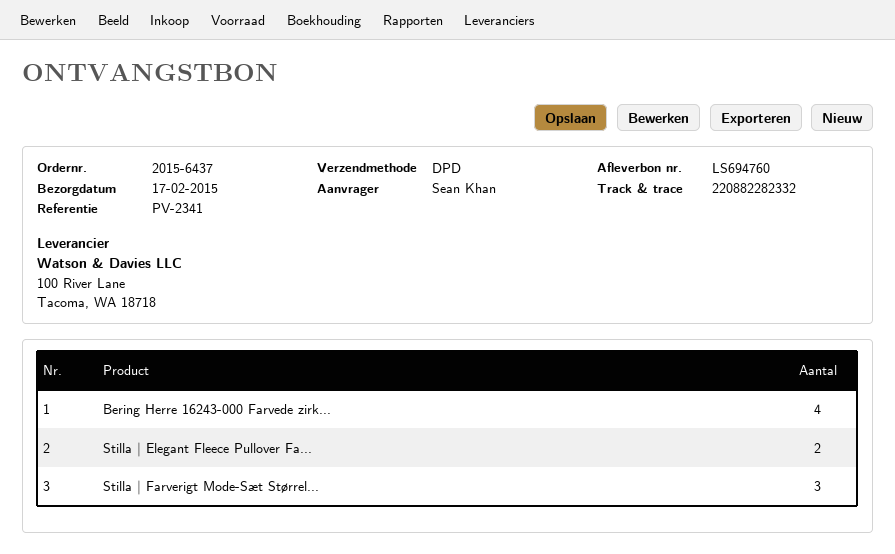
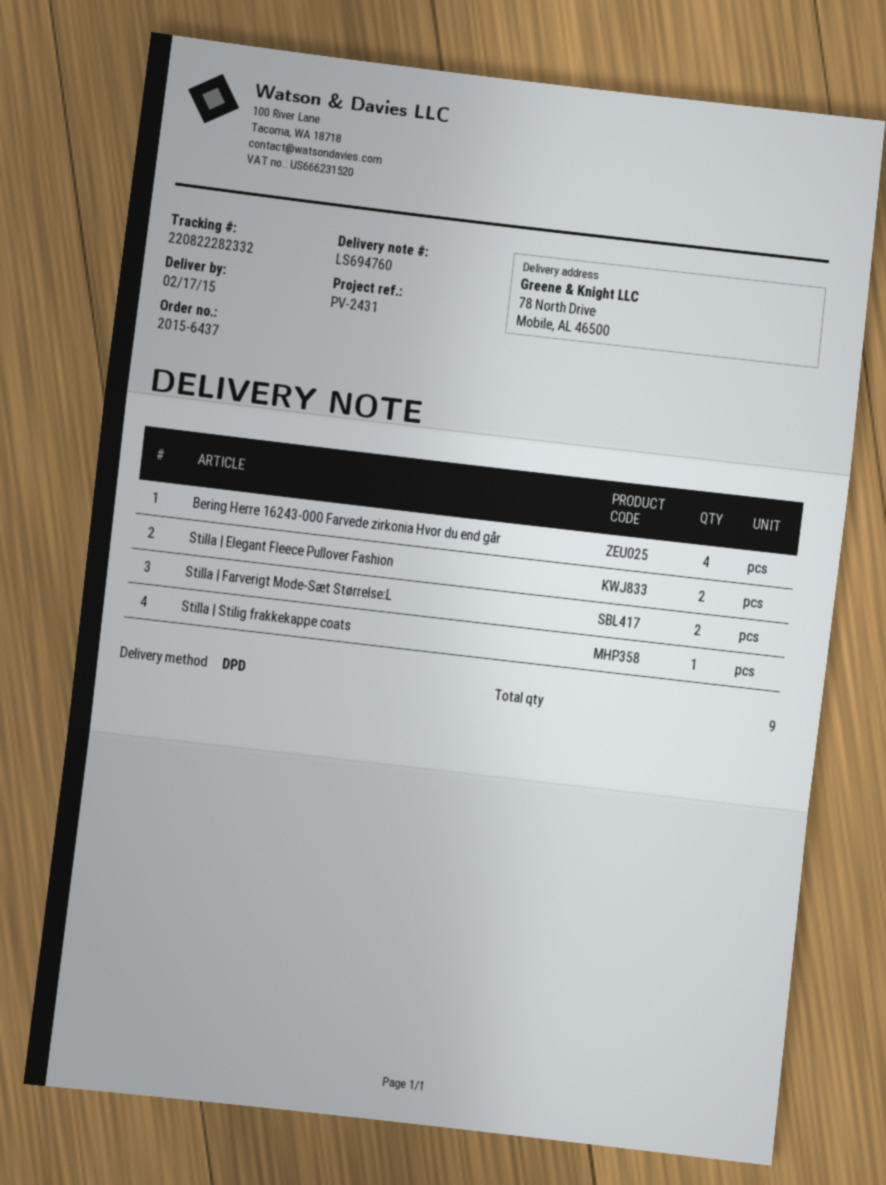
reference: PV-2341 -> PV-2431
tracking number: 220882282332 -> 220822282332
Stilla | Farverigt Mode-Sæt Størrel...: 3 -> 2
Stilla | Stilig frakkekappe coats: none -> 1

